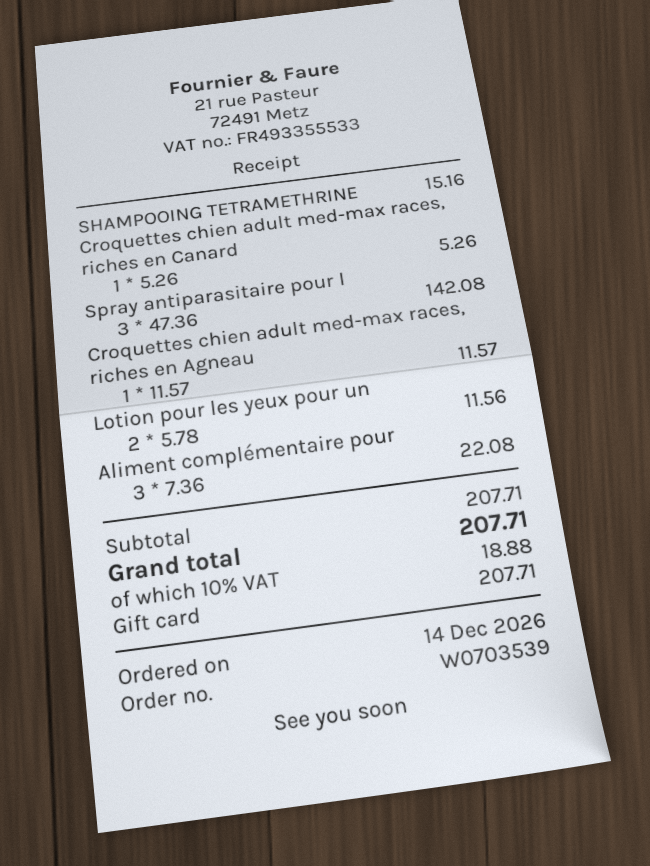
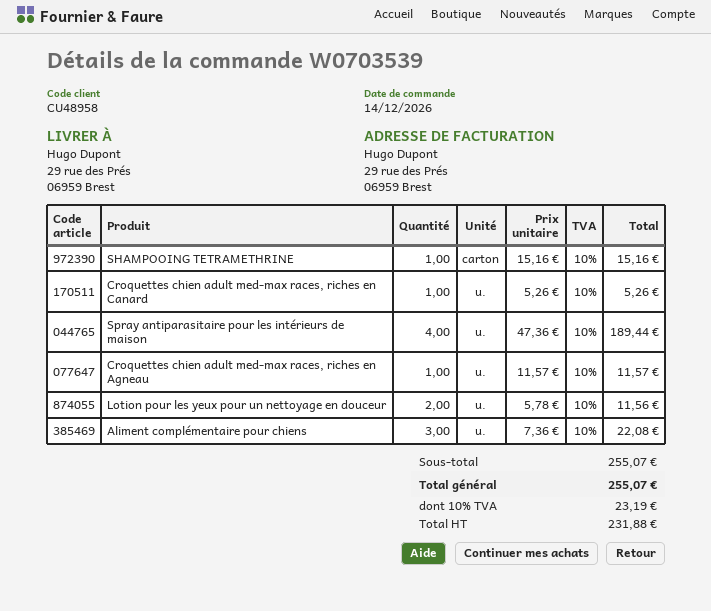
Spray antiparasitaire pour l: 3 x 47.36 = 142.08 -> 4 x 47.36 = 189.44
subtotal: 207.71 -> 255.07
tax: 10% = 18.88 -> 10% = 23.19
total: 207.71 -> 255.07

